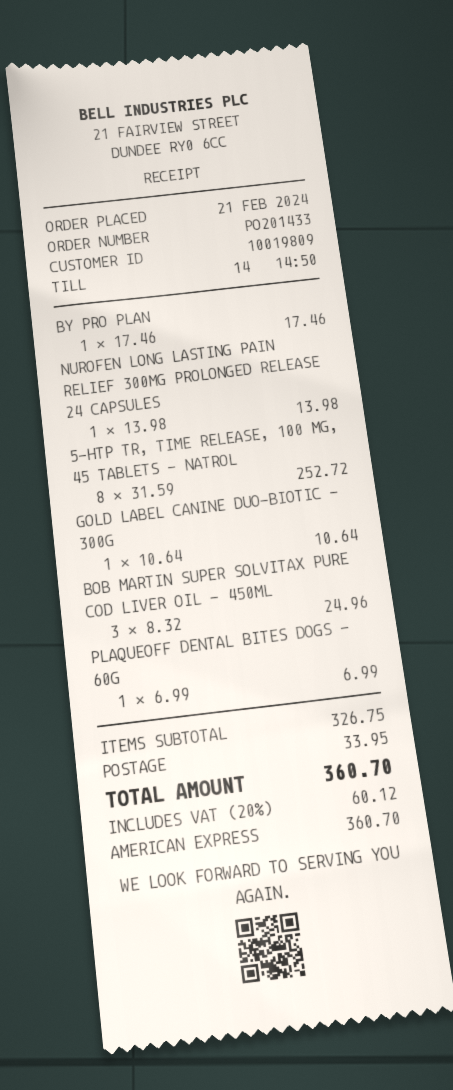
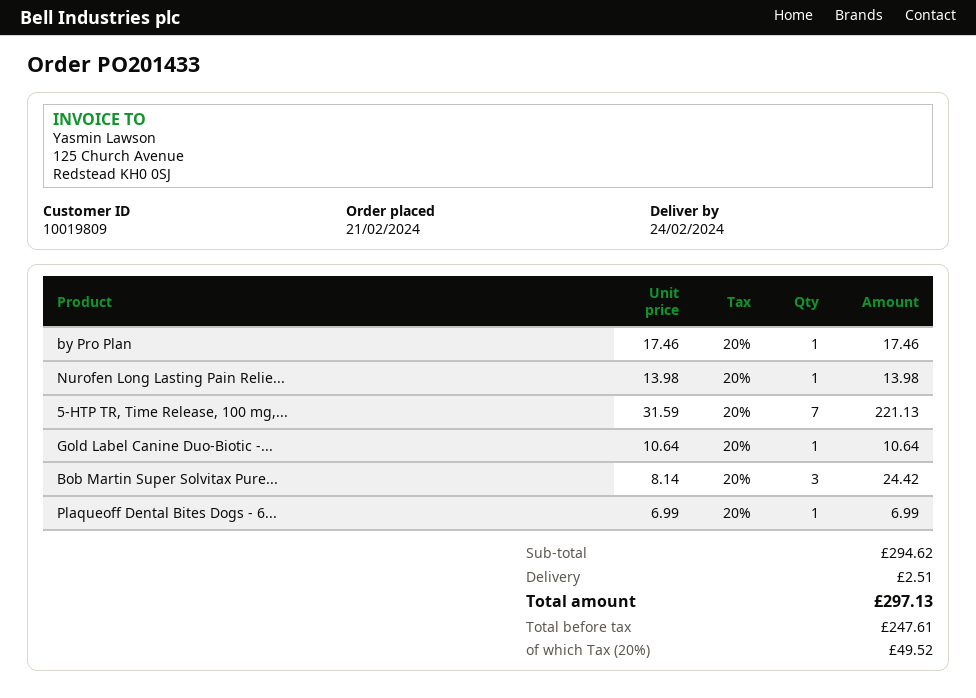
5-HTP TR, TIME RELEASE, 100 MG, 45 TABLETS - NATROL: 8 x 31.59 = 252.72 -> 7 x 31.59 = 221.13
BOB MARTIN SUPER SOLVITAX PURE COD LIVER OIL - 450ML: 3 x 8.32 = 24.96 -> 3 x 8.14 = 24.42
subtotal: 326.75 -> 294.62
shipping: 33.95 -> 2.51
tax: 20% = 60.12 -> 20% = 49.52
total: 360.70 -> 297.13

